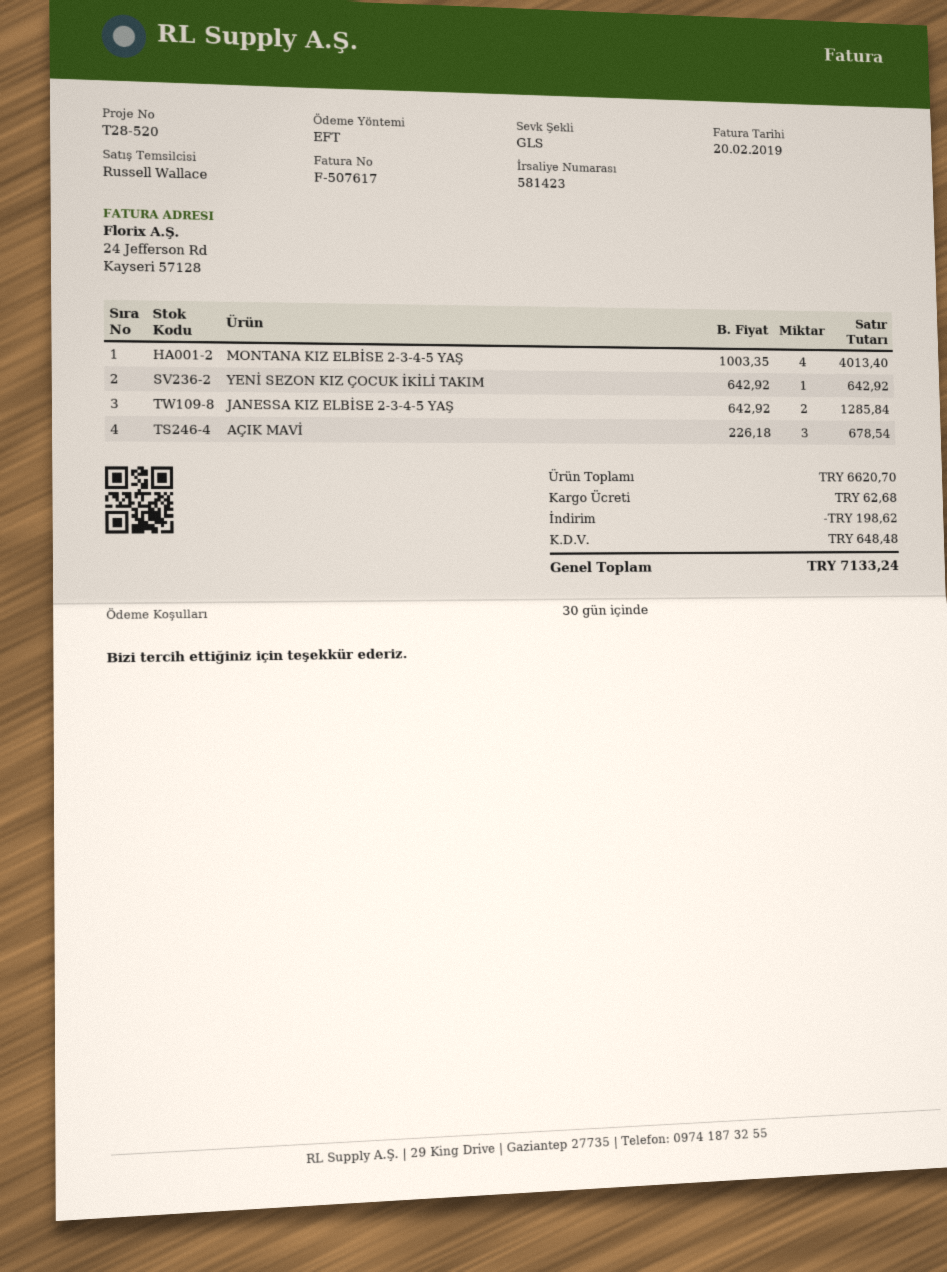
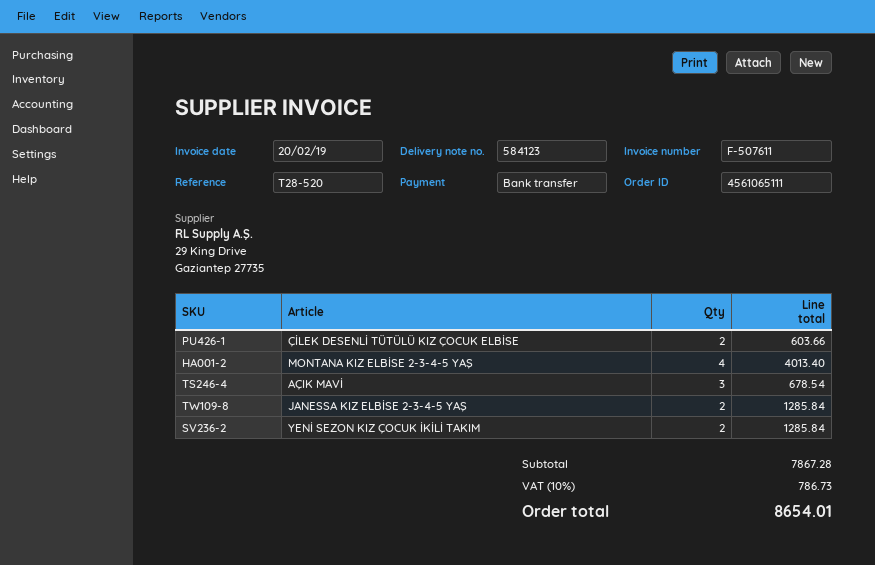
delivery note number: 581423 -> 584123
invoice number: F-507617 -> F-507611
YENİ SEZON KIZ ÇOCUK İKİLİ TAKIM: 1 for 642.92 -> 2 for 1285.84
ÇİLEK DESENLİ TÜTÜLÜ KIZ ÇOCUK ELBİSE: none -> 2 for 603.66
subtotal: 6620.70 -> 7867.28
discount: 198.62 -> none
shipping: 62.68 -> none
tax: 648.48 -> 786.73
total: 7133.24 -> 8654.01

